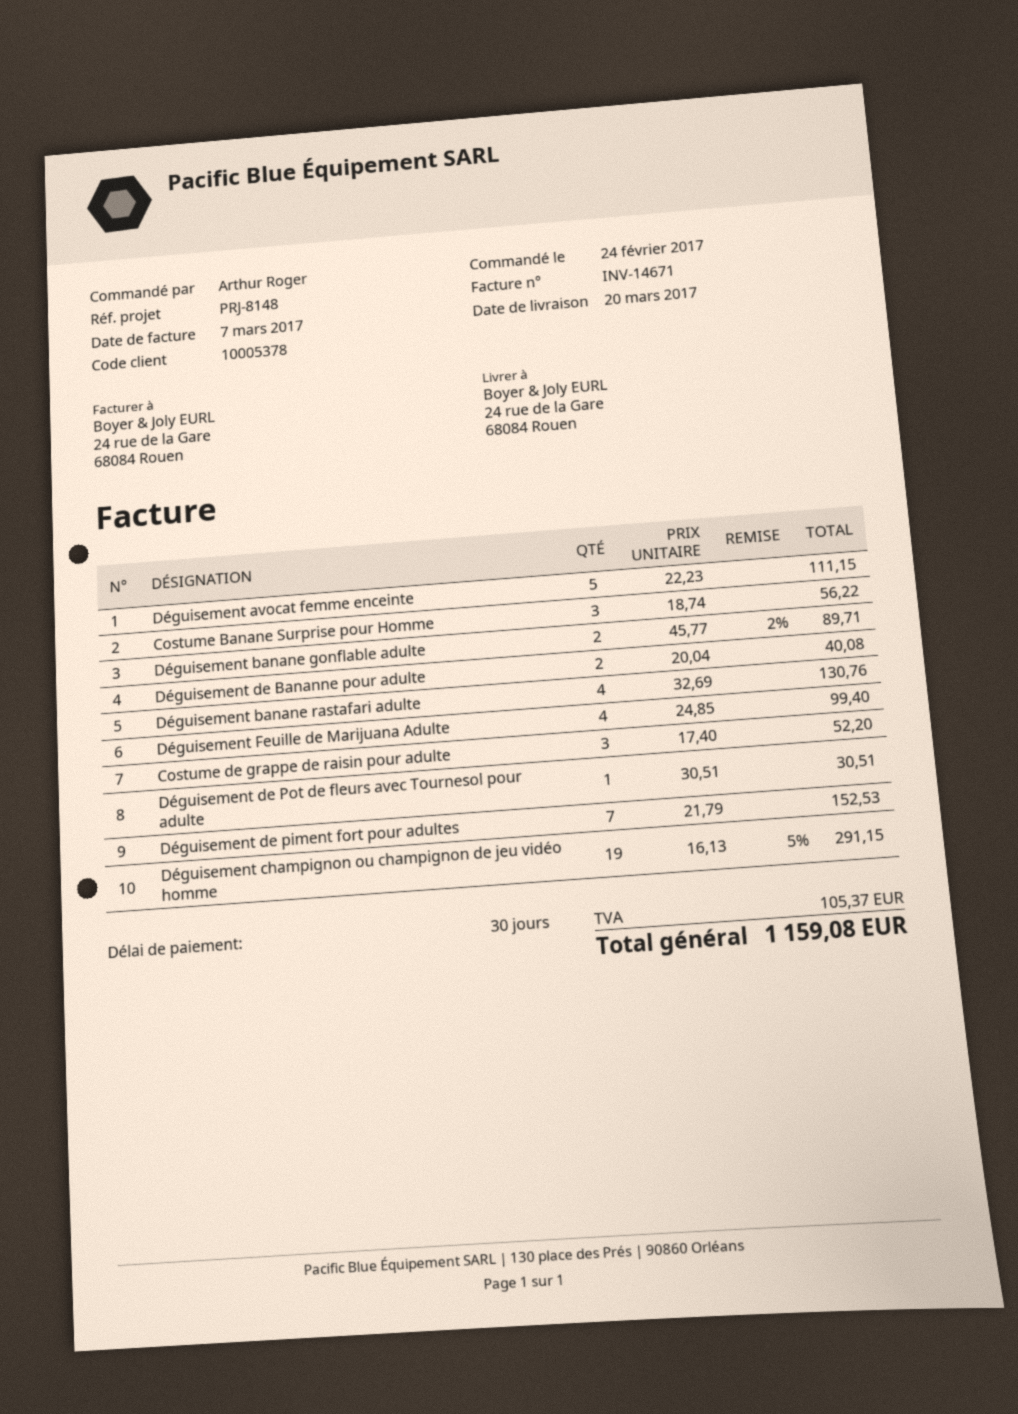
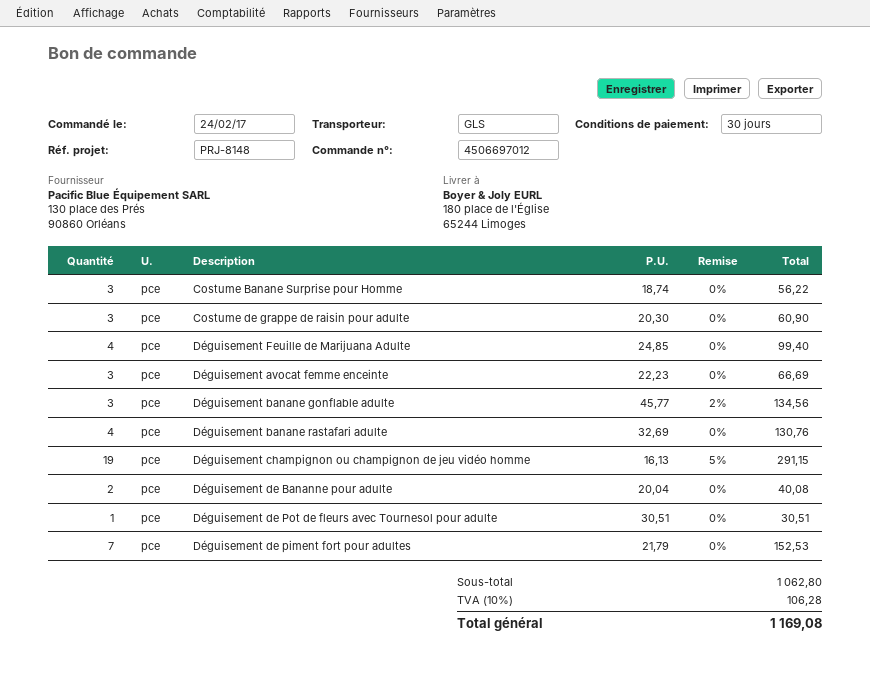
ship to: 24 rue de la Gare, 68084 Rouen -> 180 place de l'Église, 65244 Limoges
Déguisement avocat femme enceinte: 5 x 22.23 = 111.15 -> 3 x 22.23 = 66.69
Déguisement banane gonflable adulte: 2 x 45.77 - 2% = 89.71 -> 3 x 45.77 - 2% = 134.56
Costume de grappe de raisin pour adulte: 3 x 17.40 = 52.20 -> 3 x 20.30 = 60.90
tax: 105.37 -> 106.28
total: 1159.08 -> 1169.08

